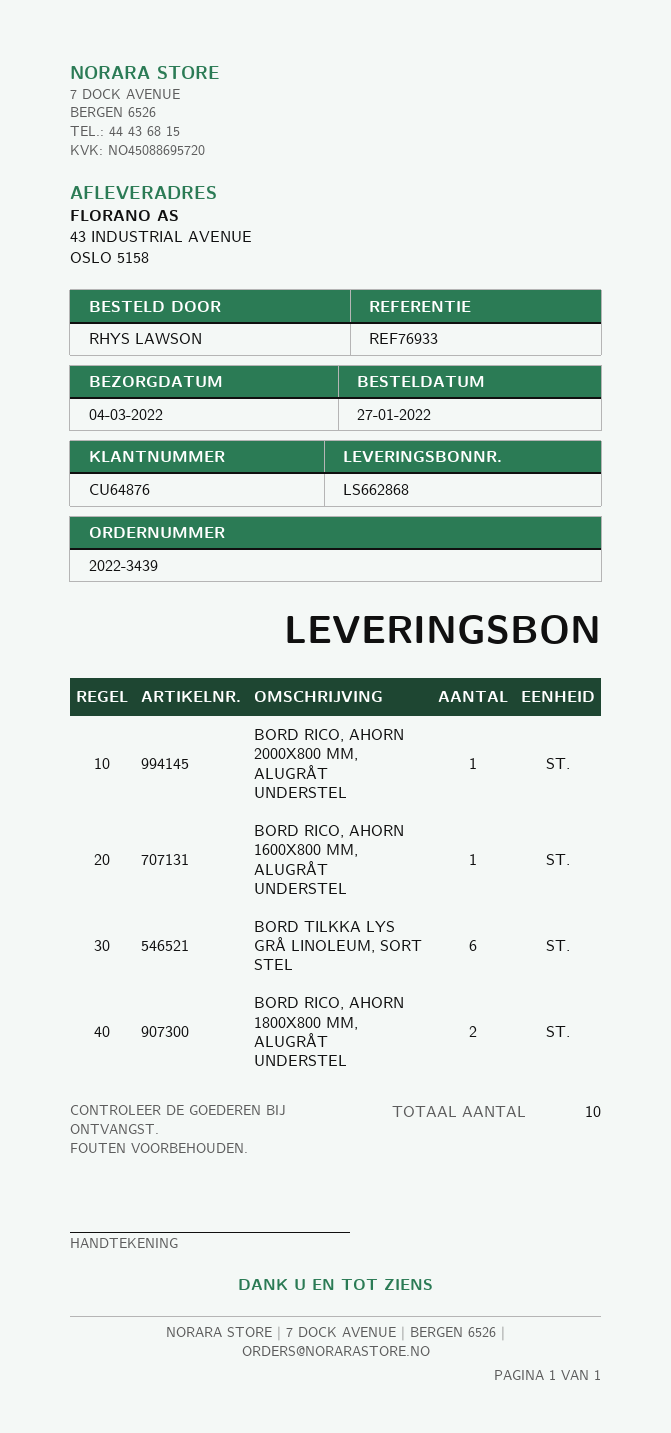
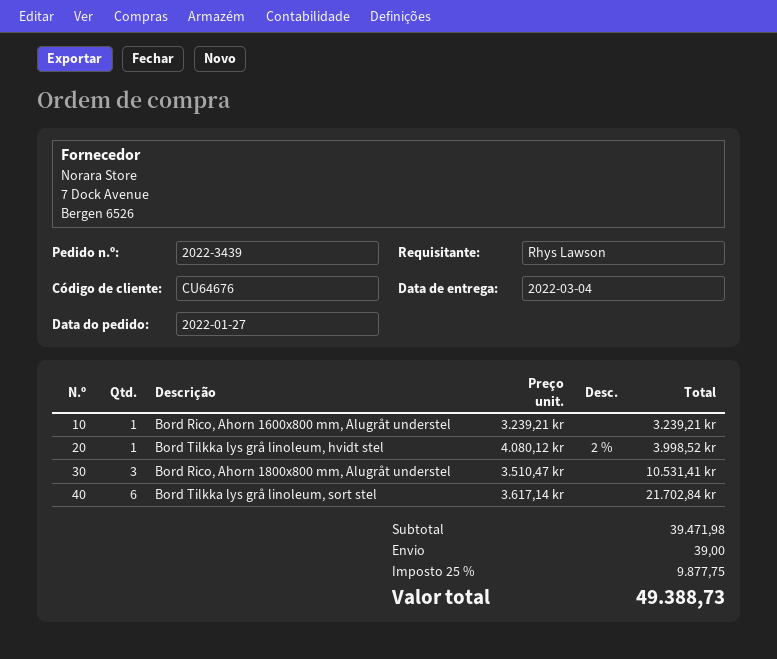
customer number: CU64876 -> CU64676
BORD RICO, AHORN 2000X800 MM, ALUGRÅT UNDERSTEL: 1 -> none
BORD RICO, AHORN 1800X800 MM, ALUGRÅT UNDERSTEL: 2 -> 3
Bord Tilkka lys grå linoleum, hvidt stel: none -> 1

